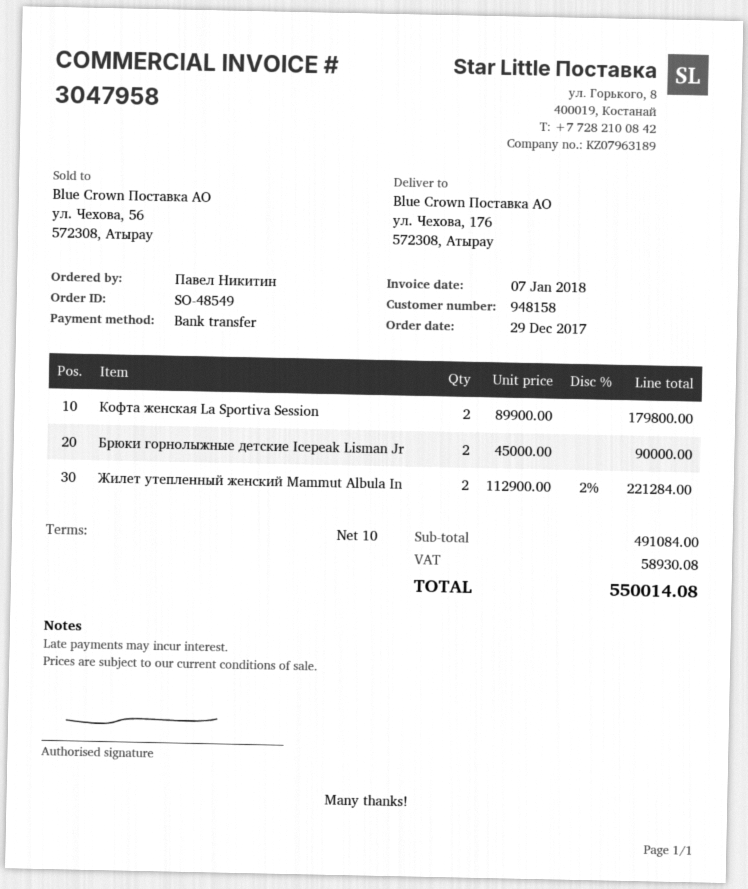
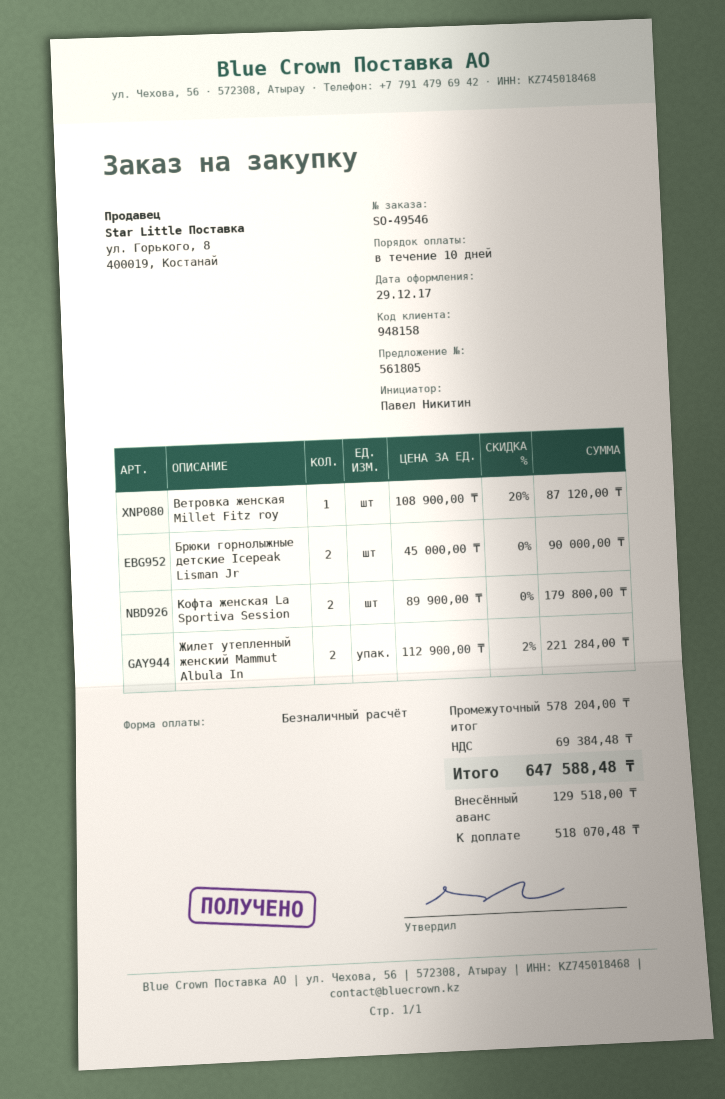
order number: SO-48549 -> SO-49546
Ветровка женская Millet Fitz roy: none -> 1 x 108900.00 - 20% = 87120.00
subtotal: 491084.00 -> 578204.00
tax: 58930.08 -> 69384.48
total: 550014.08 -> 647588.48

